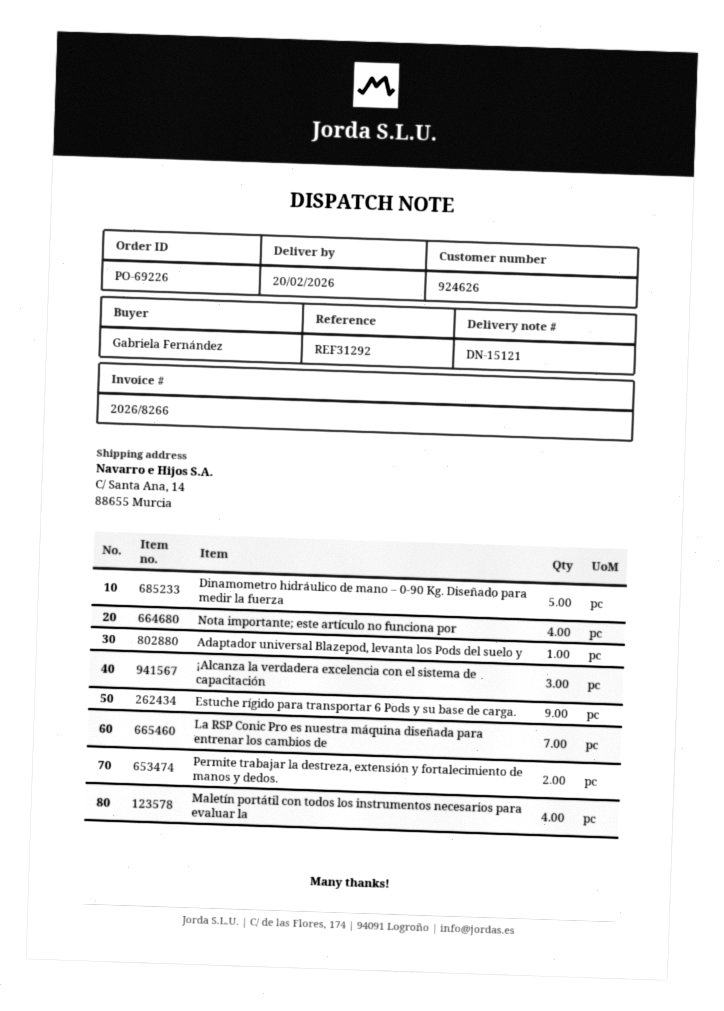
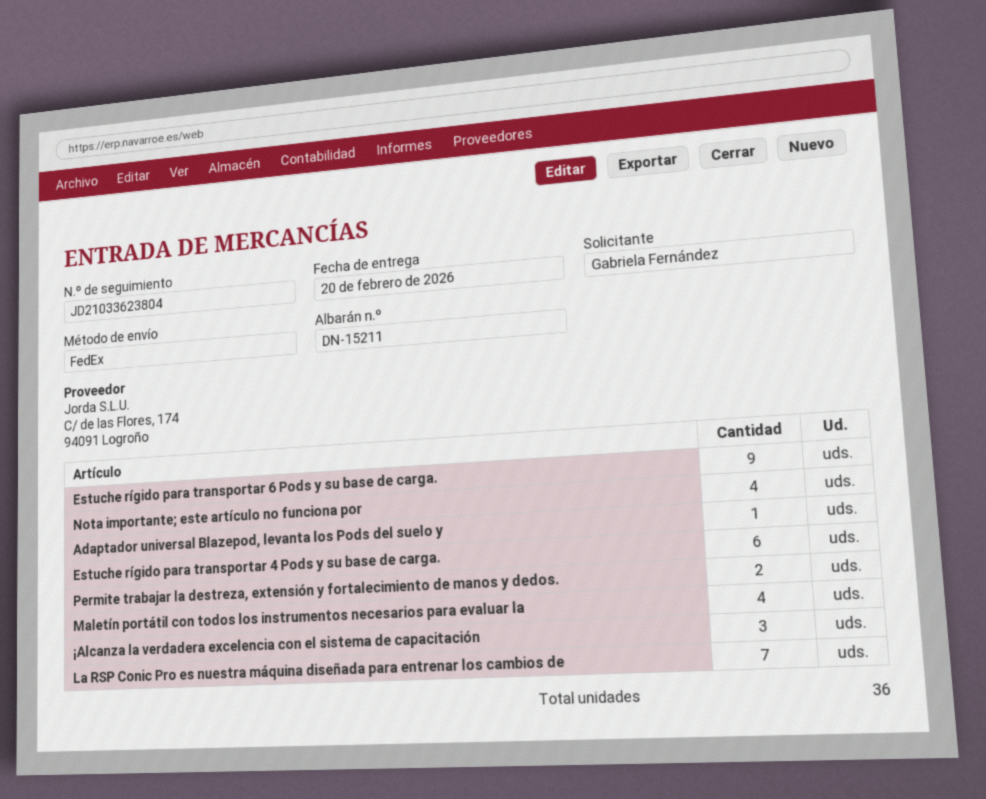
delivery note number: DN-15121 -> DN-15211
Dinamometro hidráulico de mano – 0-90 Kg. Diseñado para medir la fuerza: 5 -> none
Estuche rígido para transportar 4 Pods y su base de carga.: none -> 6

